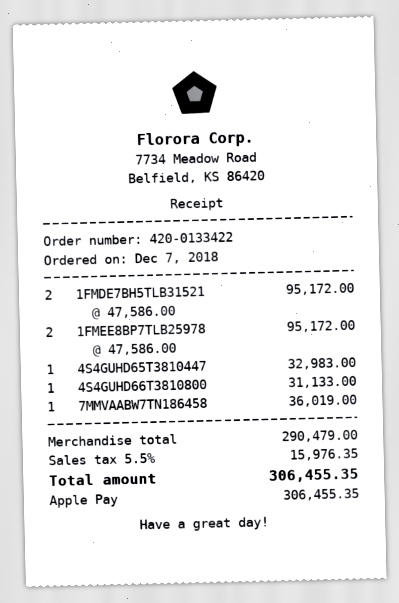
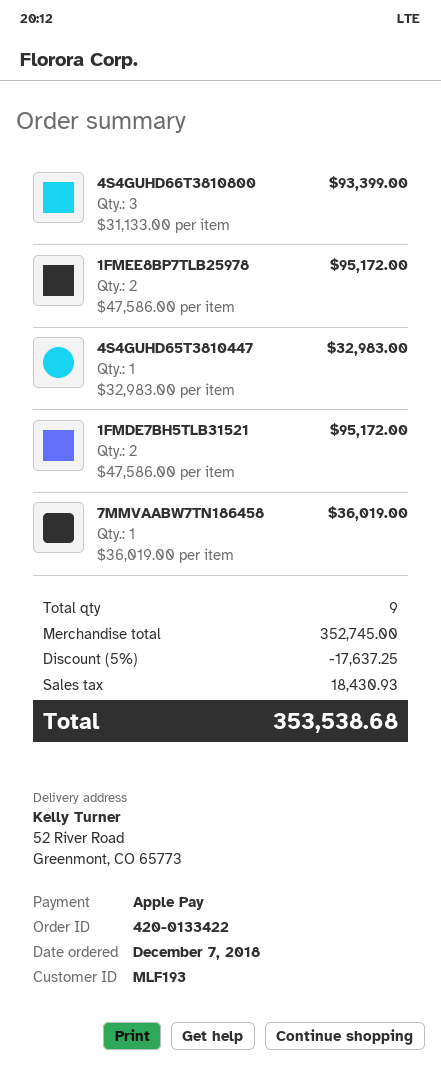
4S4GUHD66T3810800: 1 x 31133.00 = 31133.00 -> 3 x 31133.00 = 93399.00
subtotal: 290479.00 -> 352745.00
discount: none -> 5% = 17637.25
tax: 15976.35 -> 18430.93
total: 306455.35 -> 353538.68

